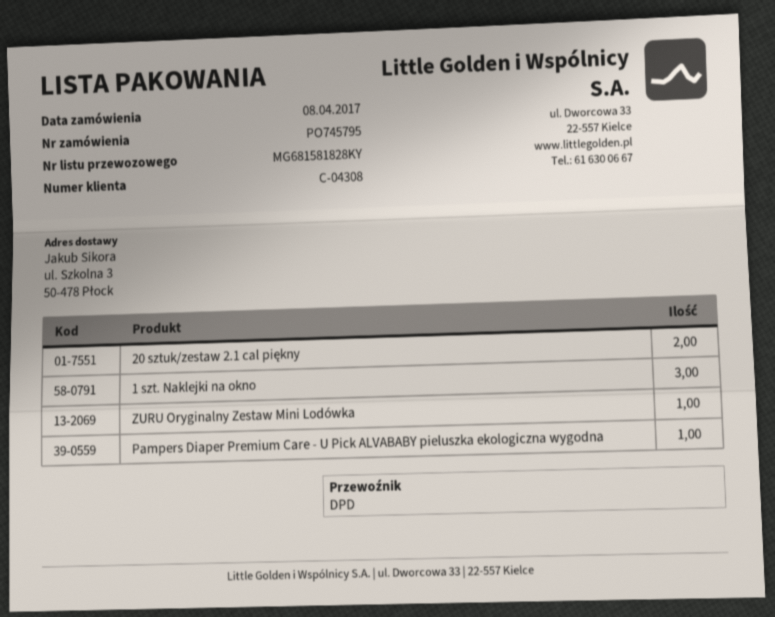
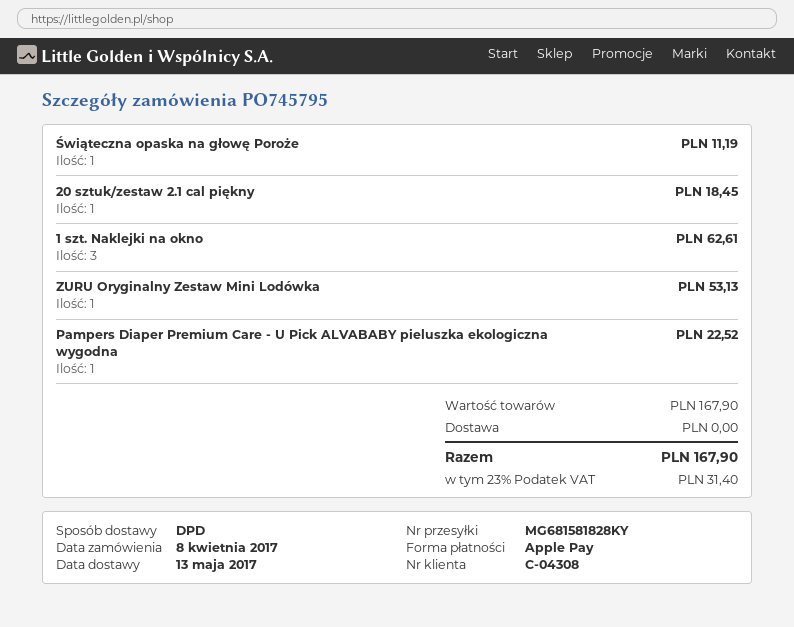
20 sztuk/zestaw 2.1 cal piękny: 2 -> 1
Świąteczna opaska na głowę Poroże: none -> 1

